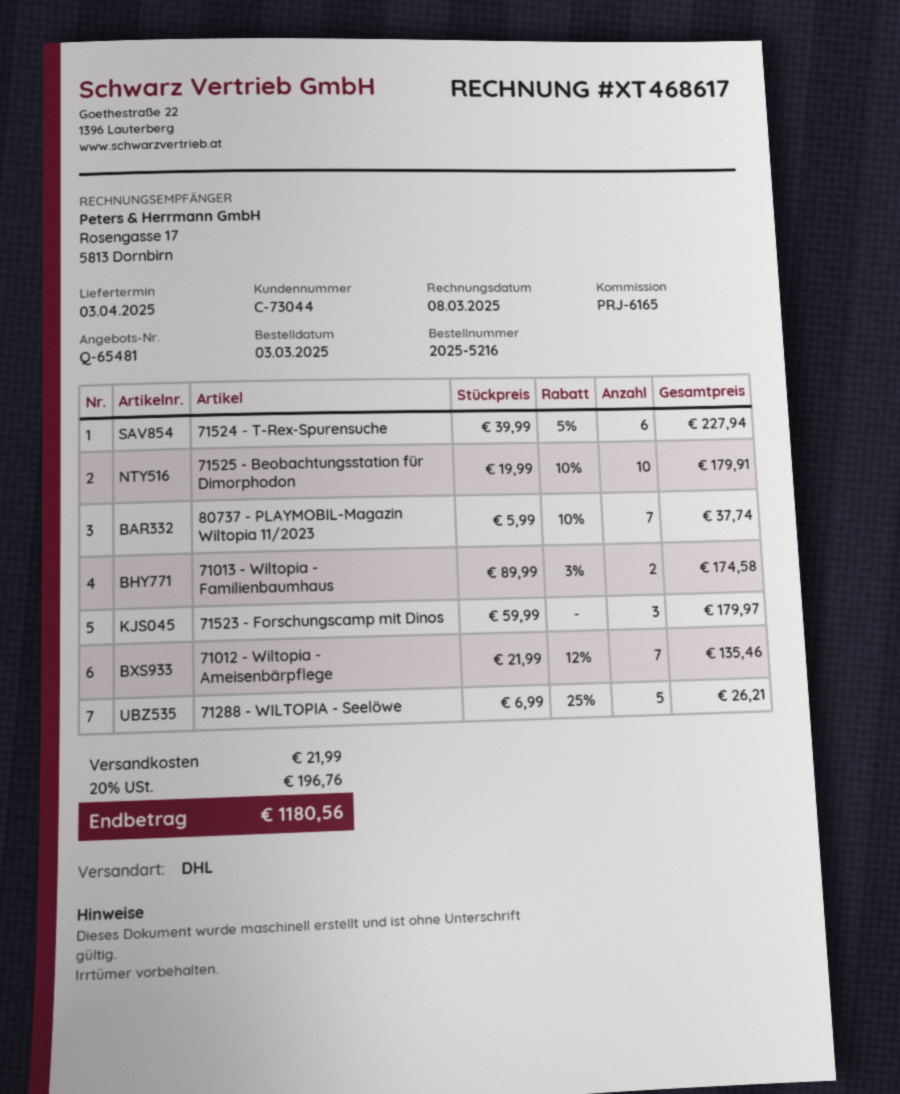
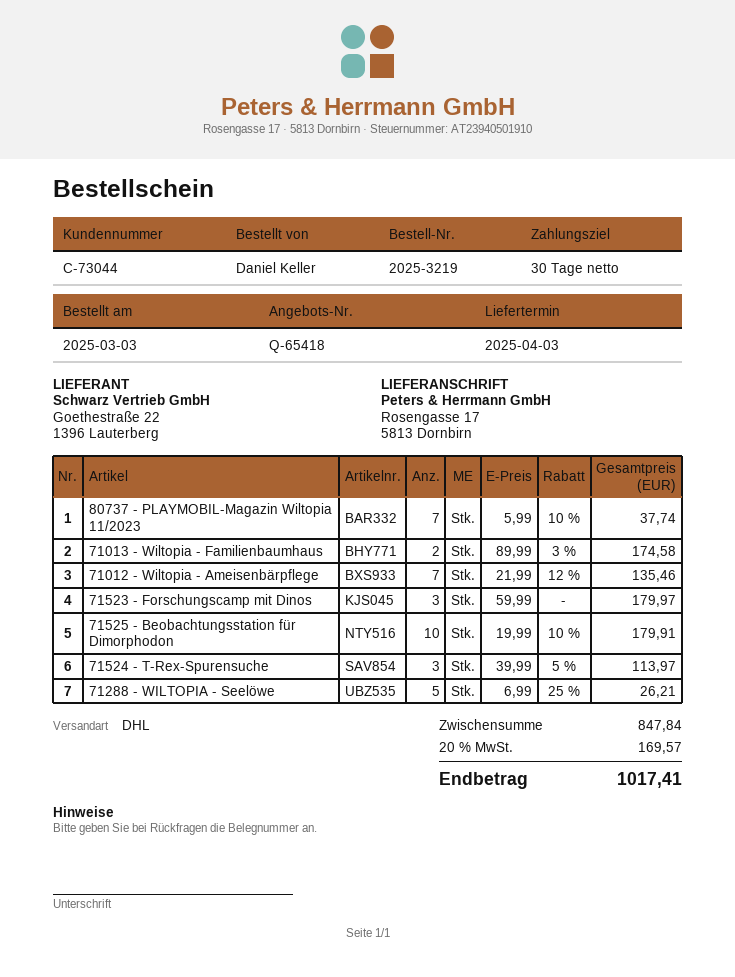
quote number: Q-65481 -> Q-65418
order number: 2025-5216 -> 2025-3219
71524 - T-Rex-Spurensuche: 6 x 39.99 - 5% = 227.94 -> 3 x 39.99 - 5% = 113.97
shipping: 21.99 -> none
tax: 20% = 196.76 -> 20% = 169.57
total: 1180.56 -> 1017.41

